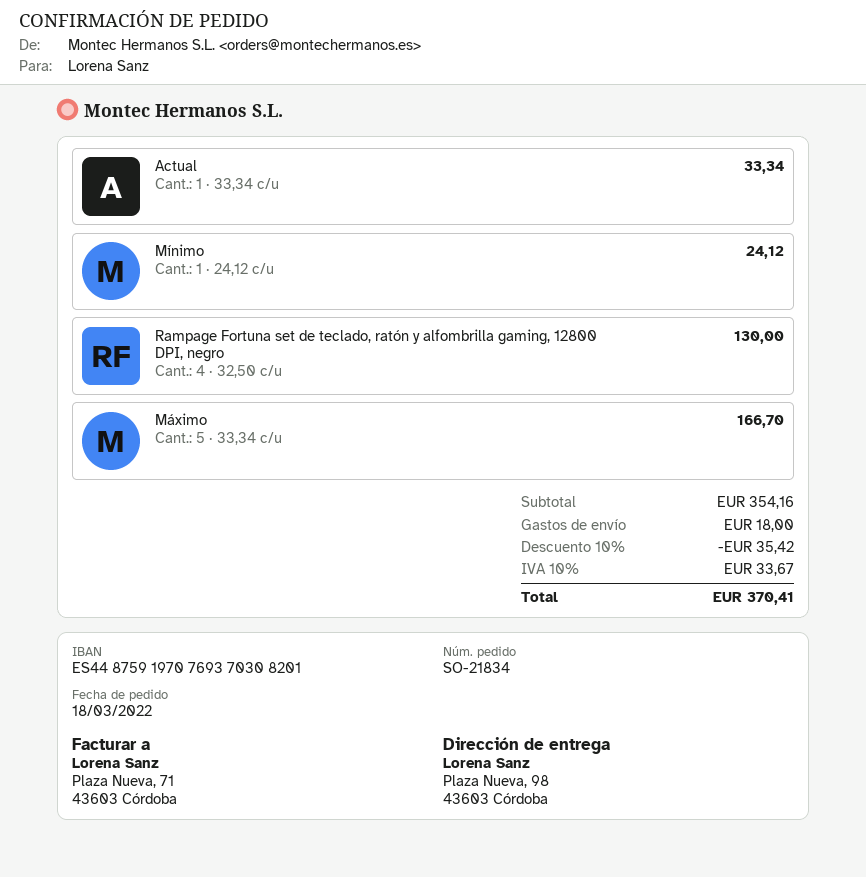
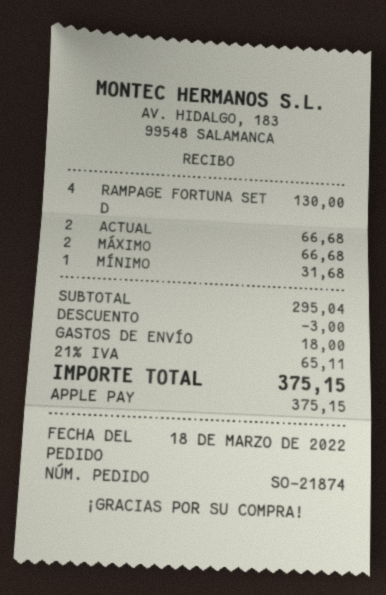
order number: SO-21834 -> SO-21874
Actual: 1 for 33.34 -> 2 for 66.68
Mínimo: 1 for 24.12 -> 1 for 31.68
Máximo: 5 for 166.70 -> 2 for 66.68
subtotal: 354.16 -> 295.04
discount: 35.42 -> 3.00
tax: 10% = 33.67 -> 21% = 65.11
total: 370.41 -> 375.15

